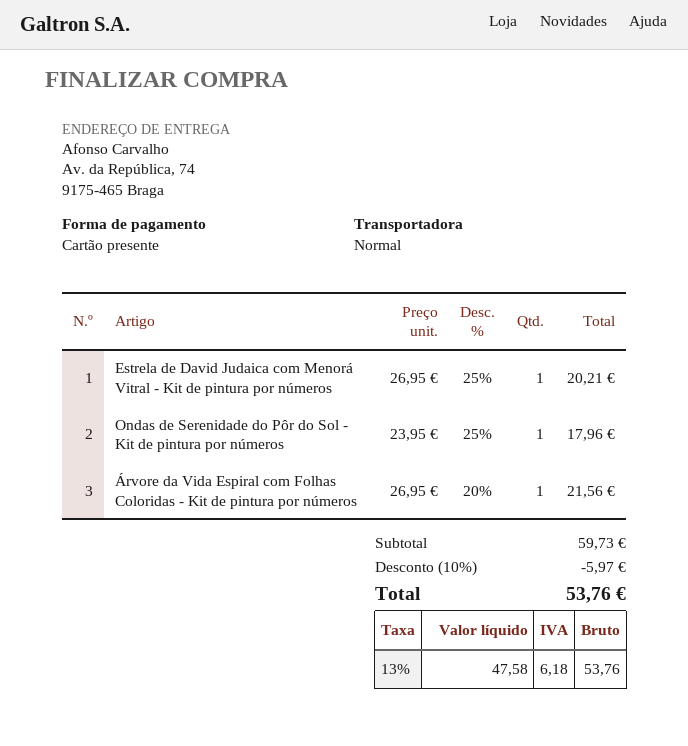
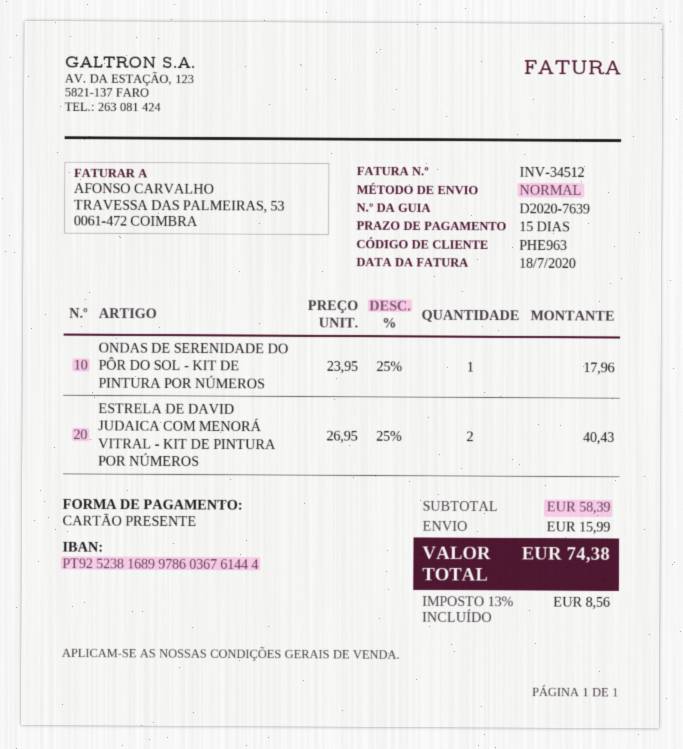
Estrela de David Judaica com Menorá Vitral - Kit de pintura por números: 1 x 26.95 - 25% = 20.21 -> 2 x 26.95 - 25% = 40.43
Árvore da Vida Espiral com Folhas Coloridas - Kit de pintura por números: 1 x 26.95 - 20% = 21.56 -> none
subtotal: 59.73 -> 58.39
discount: 10% = 5.97 -> none
shipping: none -> 15.99
tax: 13% = 6.18 -> 13% = 8.56
total: 53.76 -> 74.38

